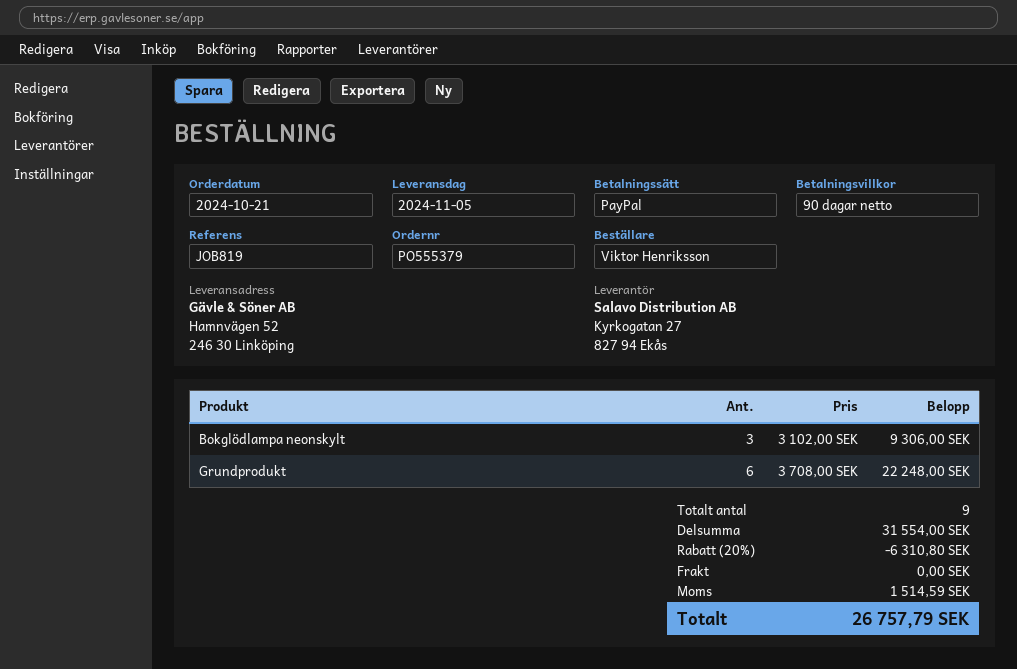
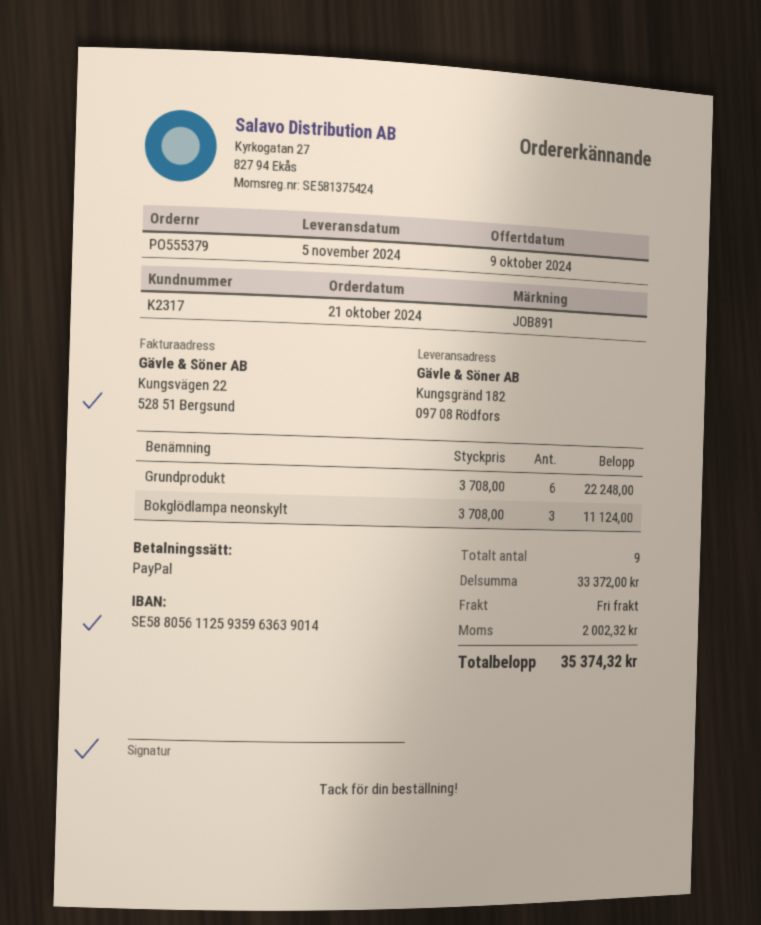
reference: JOB819 -> JOB891
ship to: Hamnvägen 52, 246 30 Linköping -> Kungsgränd 182, 097 08 Rödfors
Bokglödlampa neonskylt: 3 x 3102.00 = 9306.00 -> 3 x 3708.00 = 11124.00
subtotal: 31554.00 -> 33372.00
discount: 20% = 6310.80 -> none
tax: 1514.59 -> 2002.32
total: 26757.79 -> 35374.32

